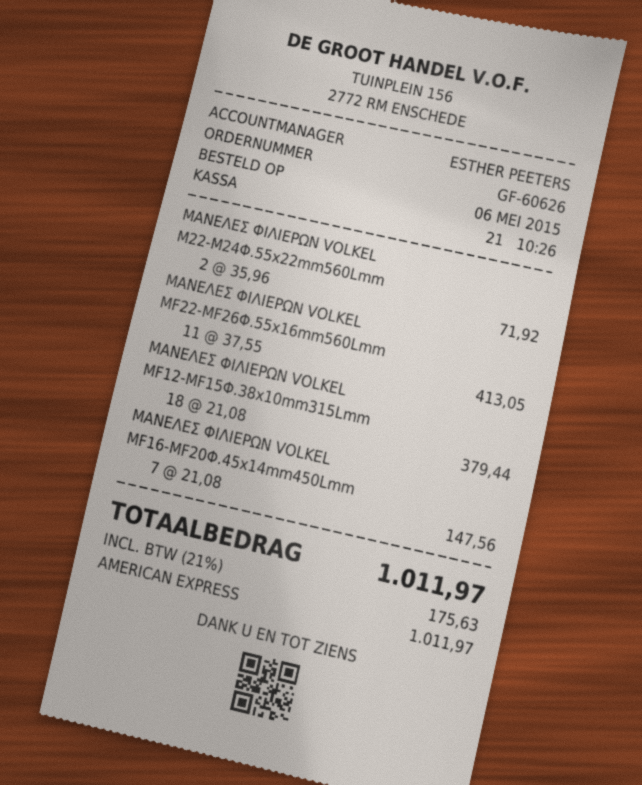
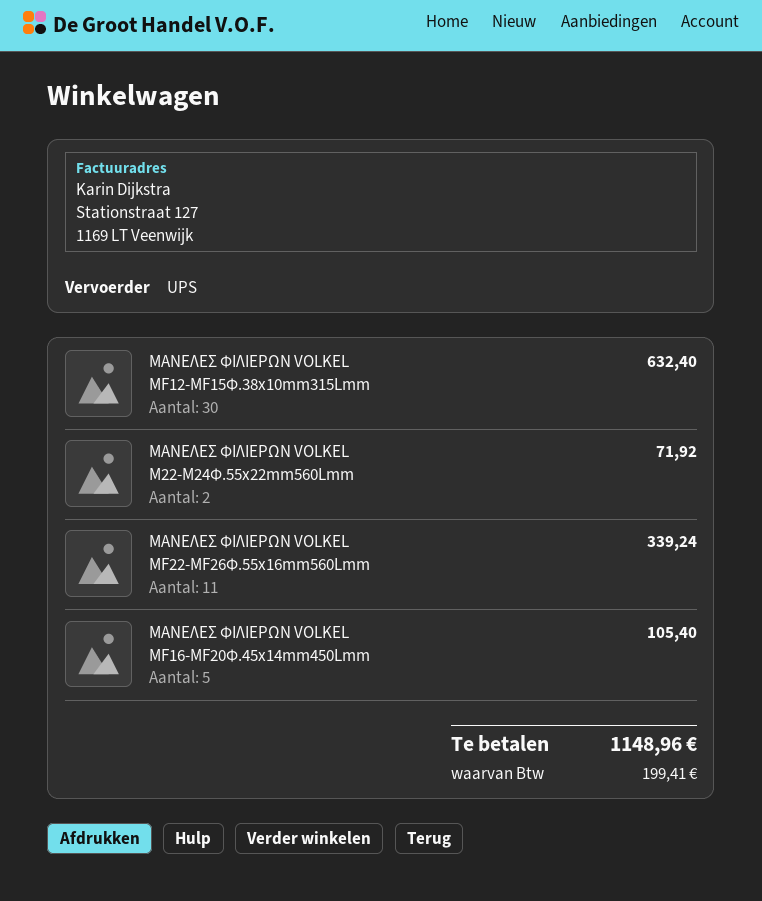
ΜΑΝΕΛΕΣ ΦΙΛΙΕΡΩΝ VOLKEL MF22-MF26Φ.55x16mm560Lmm: 11 for 413.05 -> 11 for 339.24
ΜΑΝΕΛΕΣ ΦΙΛΙΕΡΩΝ VOLKEL MF12-MF15Φ.38x10mm315Lmm: 18 for 379.44 -> 30 for 632.40
ΜΑΝΕΛΕΣ ΦΙΛΙΕΡΩΝ VOLKEL MF16-MF20Φ.45x14mm450Lmm: 7 for 147.56 -> 5 for 105.40
tax: 175.63 -> 199.41
total: 1011.97 -> 1148.96

